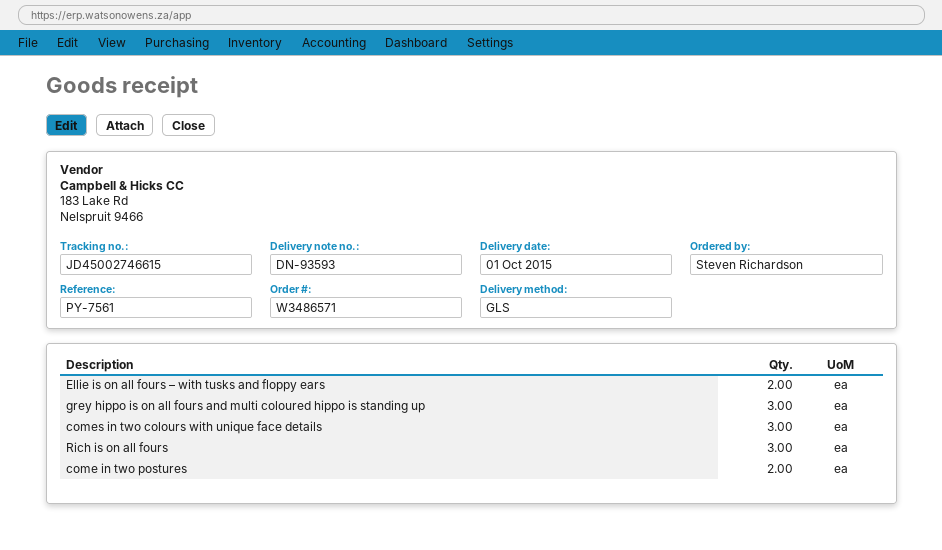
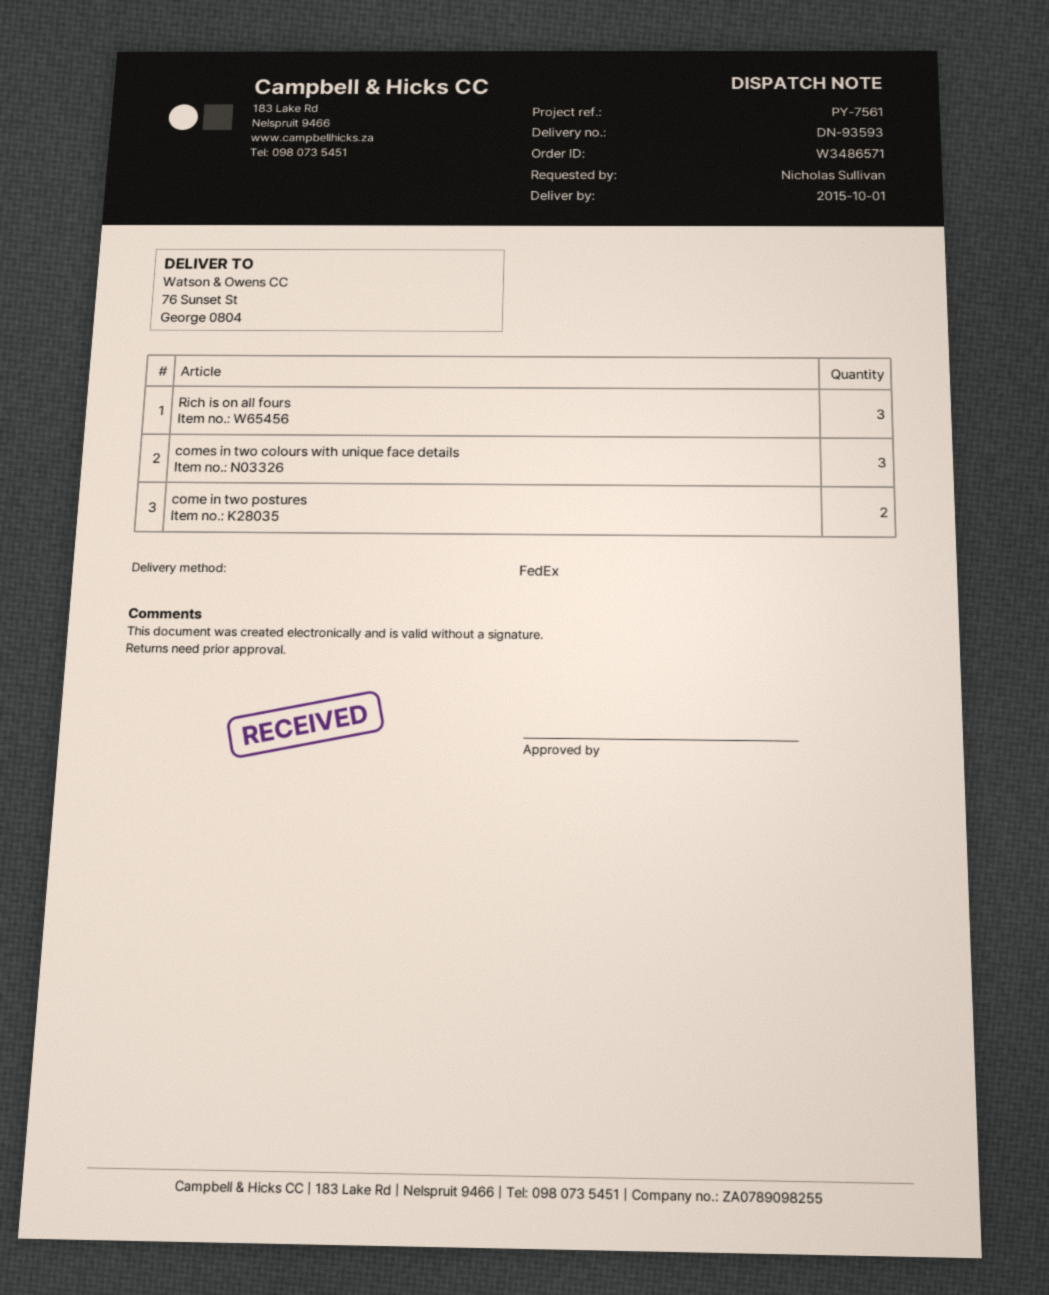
ordered by: Steven Richardson -> Nicholas Sullivan
shipping method: GLS -> FedEx
Ellie is on all fours – with tusks and floppy ears: 2 -> none
grey hippo is on all fours and multi coloured hippo is standing up: 3 -> none

